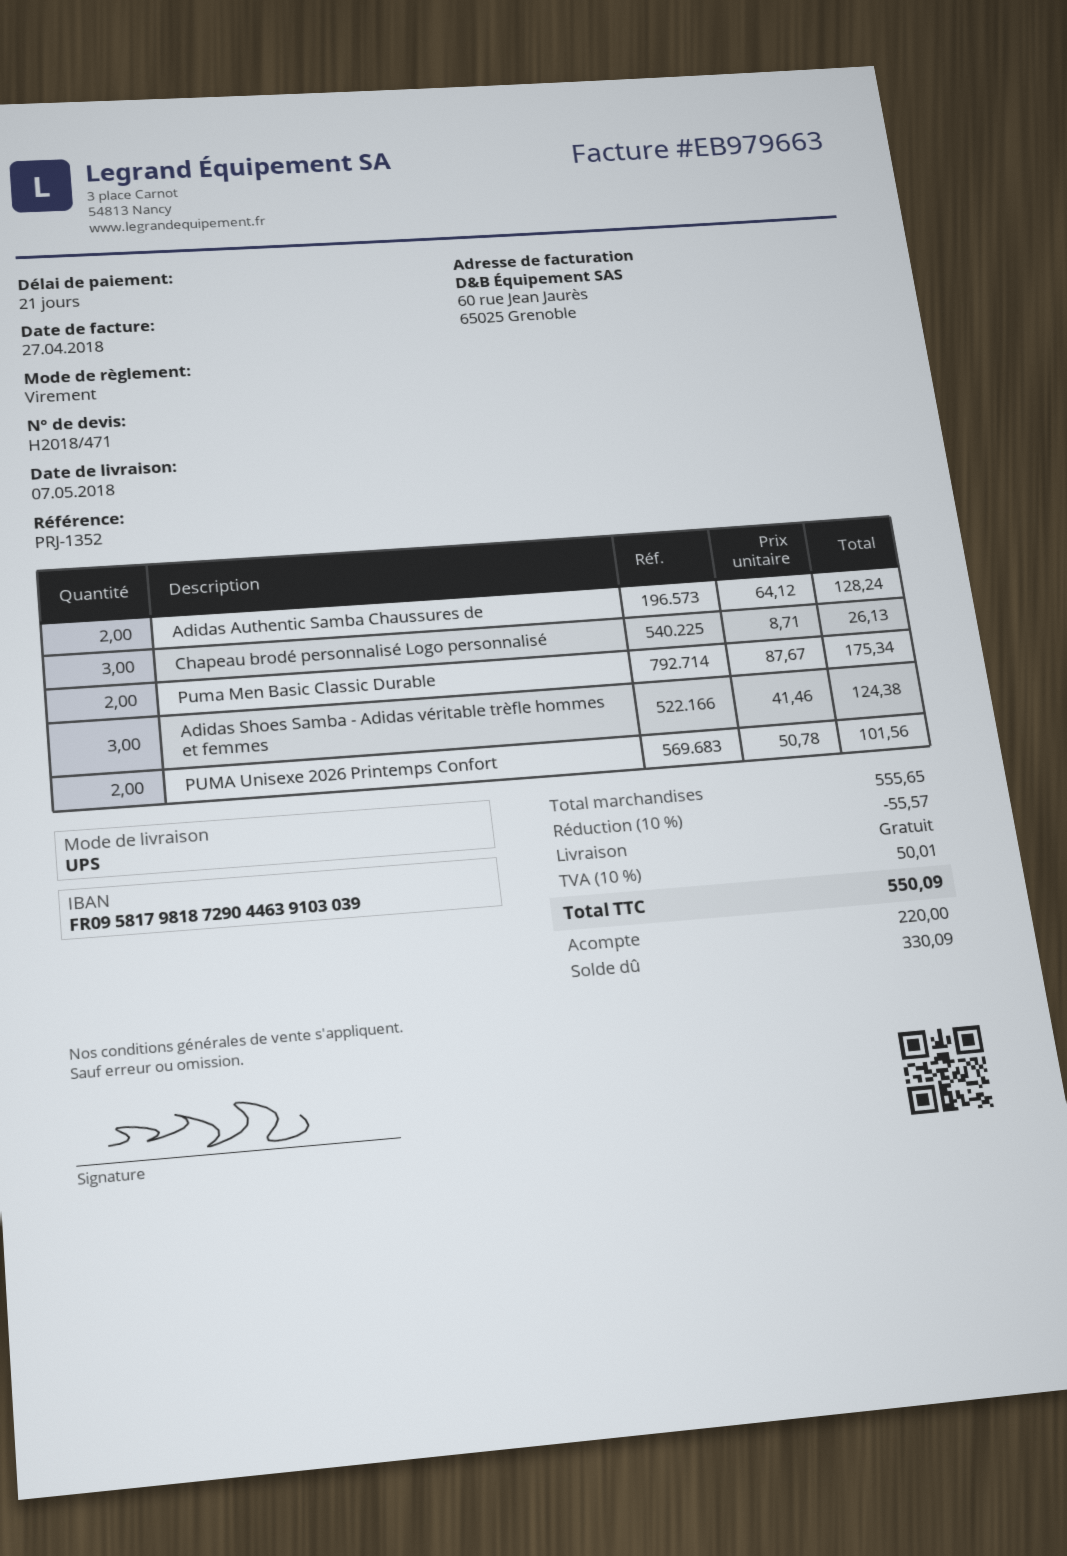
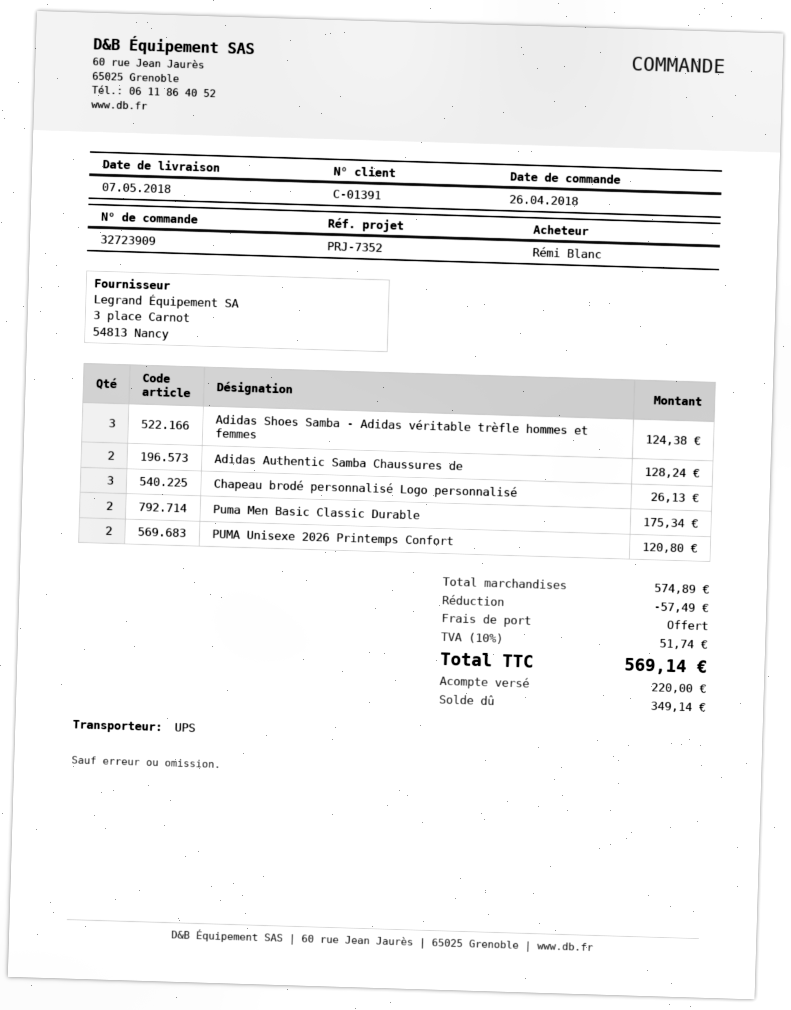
reference: PRJ-1352 -> PRJ-7352
PUMA Unisexe 2026 Printemps Confort: 2 for 101.56 -> 2 for 120.80
subtotal: 555.65 -> 574.89
discount: 55.57 -> 57.49
tax: 10% = 50.01 -> 10% = 51.74
total: 550.09 -> 569.14
balance: 330.09 -> 349.14

